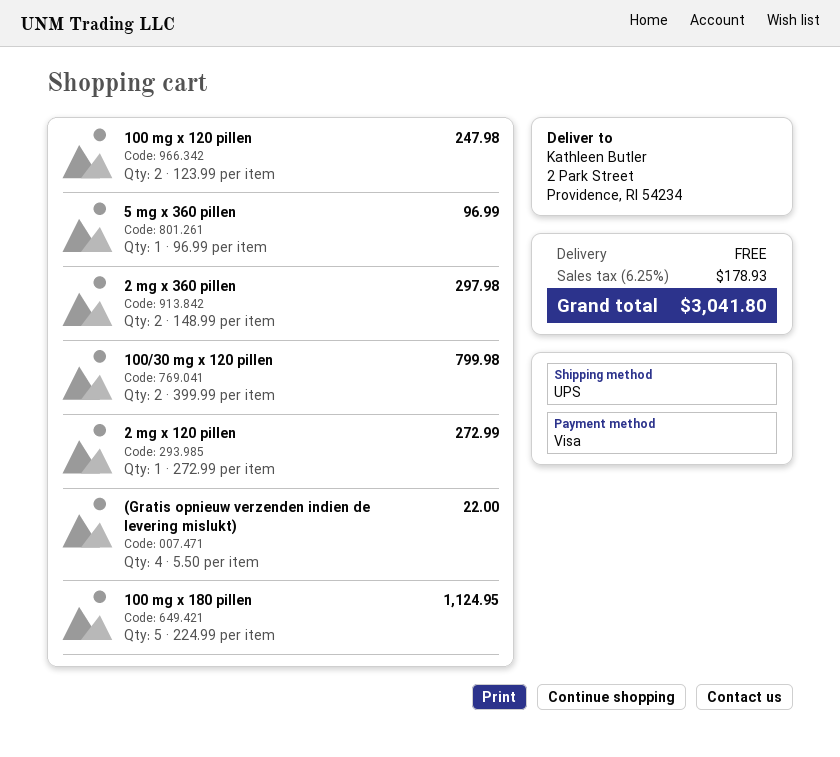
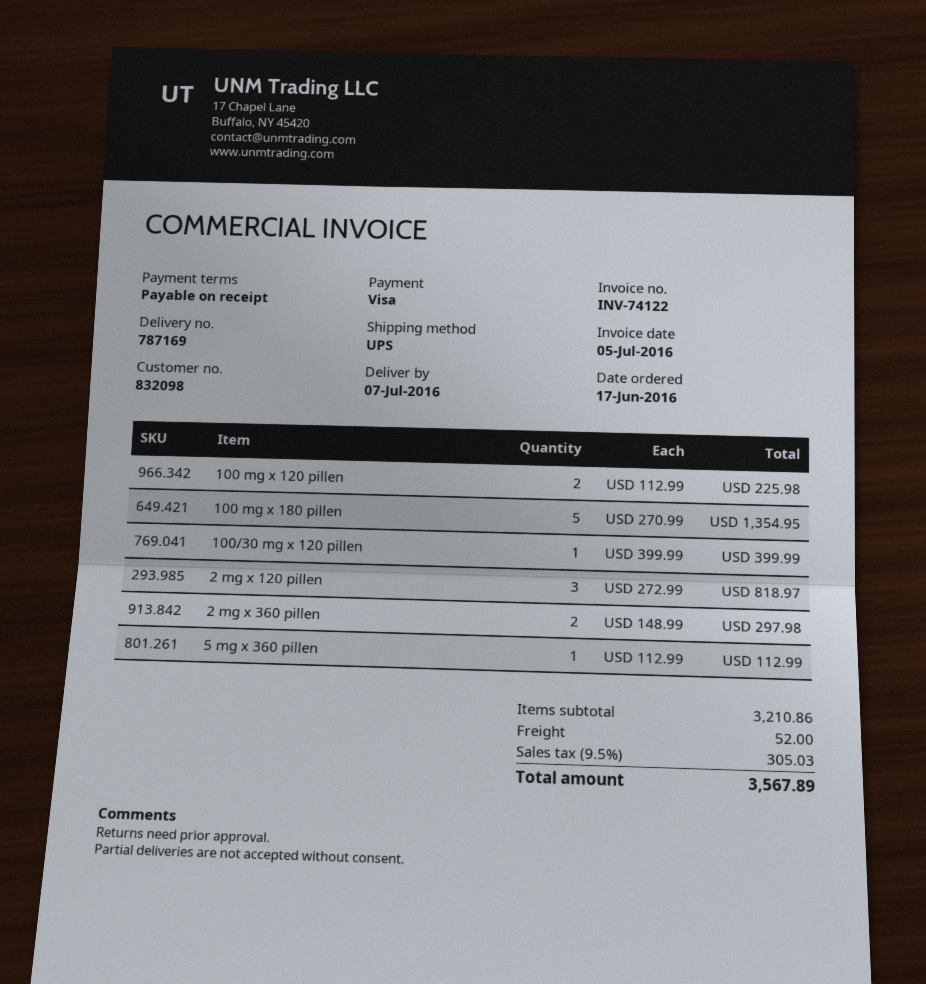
100 mg x 120 pillen: 2 x 123.99 = 247.98 -> 2 x 112.99 = 225.98
5 mg x 360 pillen: 1 x 96.99 = 96.99 -> 1 x 112.99 = 112.99
100/30 mg x 120 pillen: 2 x 399.99 = 799.98 -> 1 x 399.99 = 399.99
2 mg x 120 pillen: 1 x 272.99 = 272.99 -> 3 x 272.99 = 818.97
(Gratis opnieuw verzenden indien de levering mislukt): 4 x 5.50 = 22.00 -> none
100 mg x 180 pillen: 5 x 224.99 = 1124.95 -> 5 x 270.99 = 1354.95
shipping: 0.00 -> 52.00
tax: 6.25% = 178.93 -> 9.5% = 305.03
total: 3041.80 -> 3567.89

